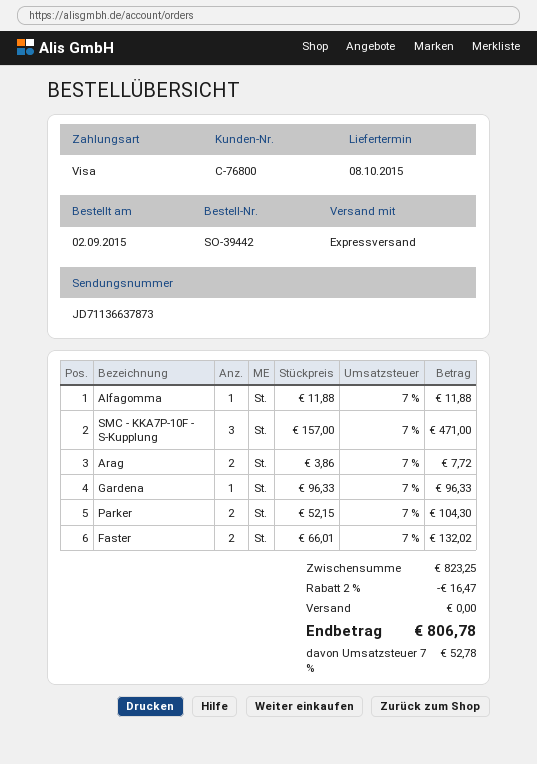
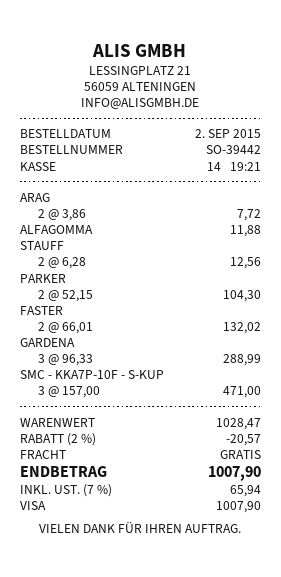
Gardena: 1 x 96.33 = 96.33 -> 3 x 96.33 = 288.99
STAUFF: none -> 2 x 6.28 = 12.56
subtotal: 823.25 -> 1028.47
discount: 2% = 16.47 -> 2% = 20.57
tax: 7% = 52.78 -> 7% = 65.94
total: 806.78 -> 1007.90

